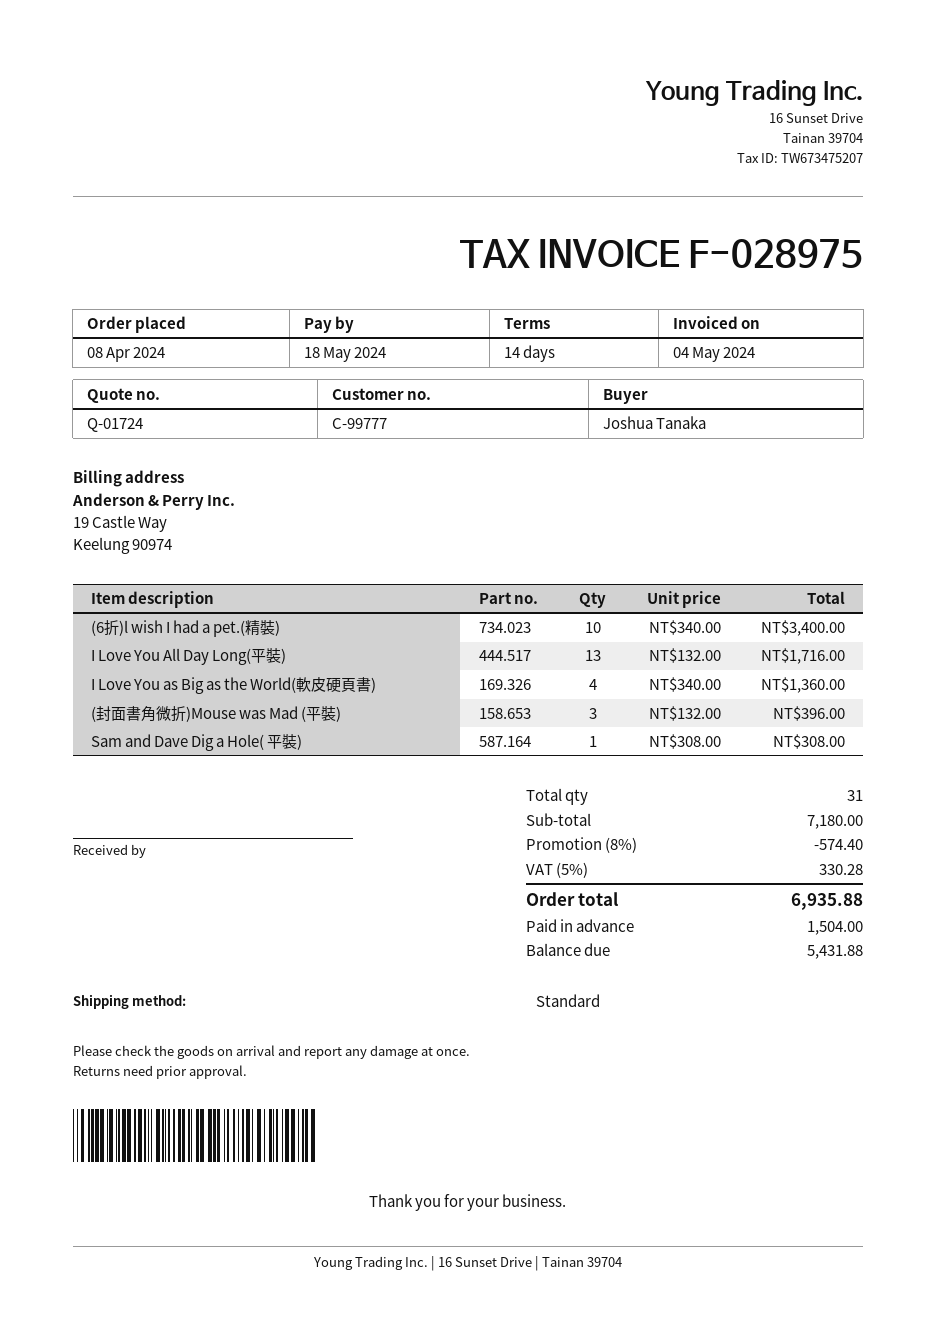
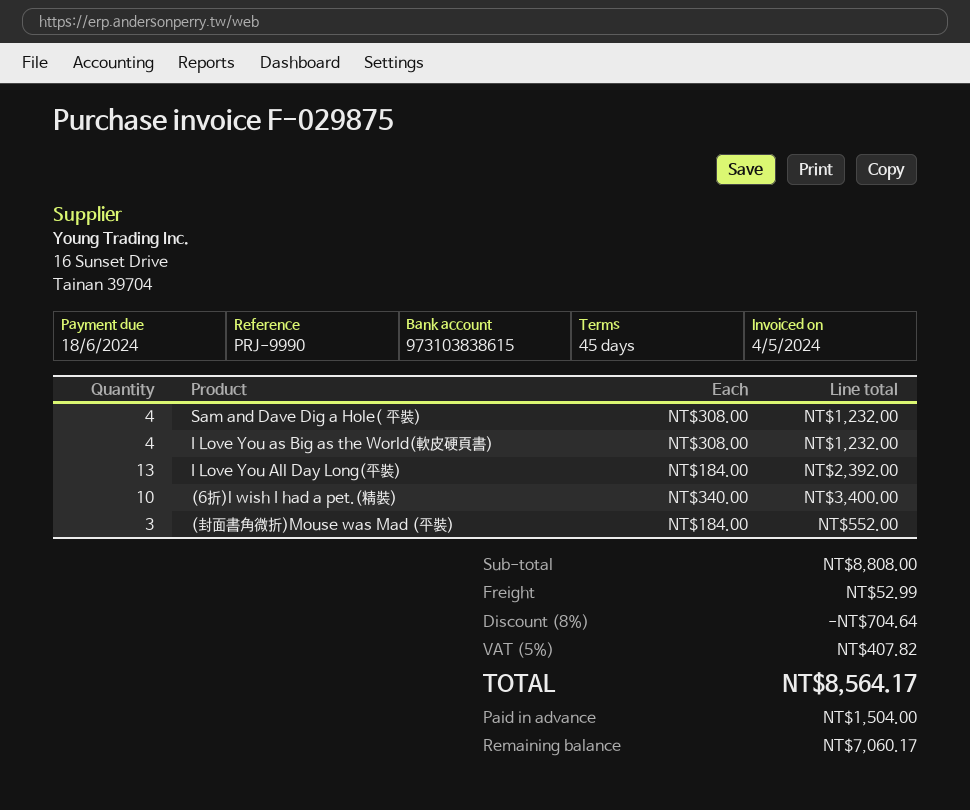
invoice number: F-028975 -> F-029875
payment terms: 14 days -> 45 days
due date: 2024-05-18 -> 2024-06-18
I Love You All Day Long(平裝): 13 x 132.00 = 1716.00 -> 13 x 184.00 = 2392.00
I Love You as Big as the World(軟皮硬頁書): 4 x 340.00 = 1360.00 -> 4 x 308.00 = 1232.00
(封面書角微折)Mouse was Mad (平裝): 3 x 132.00 = 396.00 -> 3 x 184.00 = 552.00
Sam and Dave Dig a Hole( 平裝): 1 x 308.00 = 308.00 -> 4 x 308.00 = 1232.00
subtotal: 7180.00 -> 8808.00
discount: 8% = 574.40 -> 8% = 704.64
shipping: none -> 52.99
tax: 5% = 330.28 -> 5% = 407.82
total: 6935.88 -> 8564.17
balance: 5431.88 -> 7060.17

